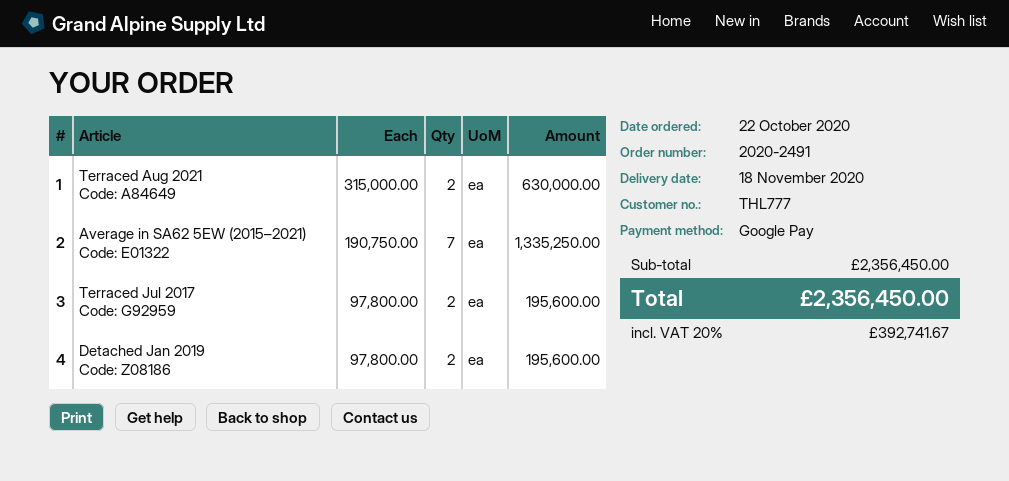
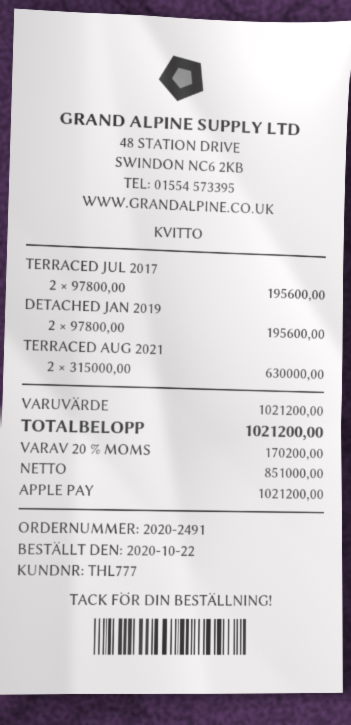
payment method: Google Pay -> Apple Pay
Average in SA62 5EW (2015–2021): 7 x 190750.00 = 1335250.00 -> none
subtotal: 2356450.00 -> 1021200.00
tax: 20% = 392741.67 -> 20% = 170200.00
total: 2356450.00 -> 1021200.00

